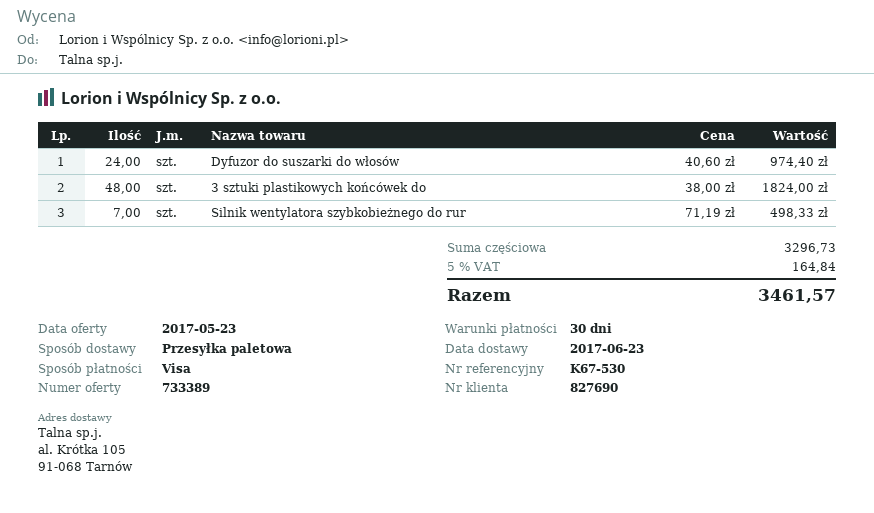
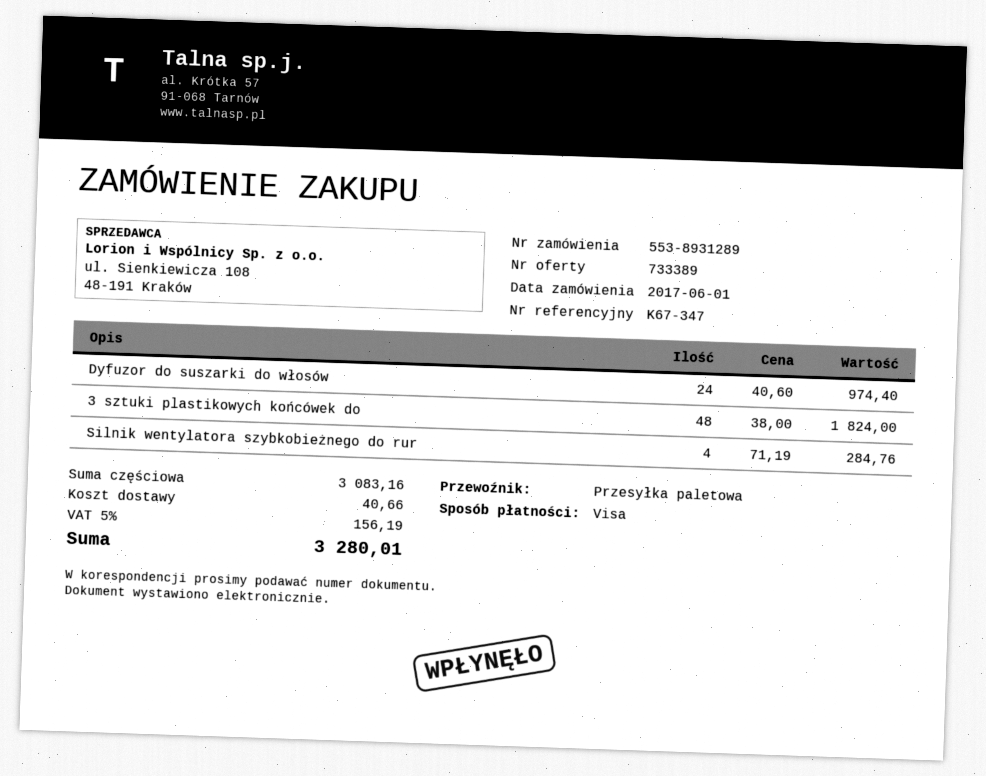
reference: K67-530 -> K67-347
Silnik wentylatora szybkobieżnego do rur: 7 x 71.19 = 498.33 -> 4 x 71.19 = 284.76
subtotal: 3296.73 -> 3083.16
shipping: none -> 40.66
tax: 5% = 164.84 -> 5% = 156.19
total: 3461.57 -> 3280.01

